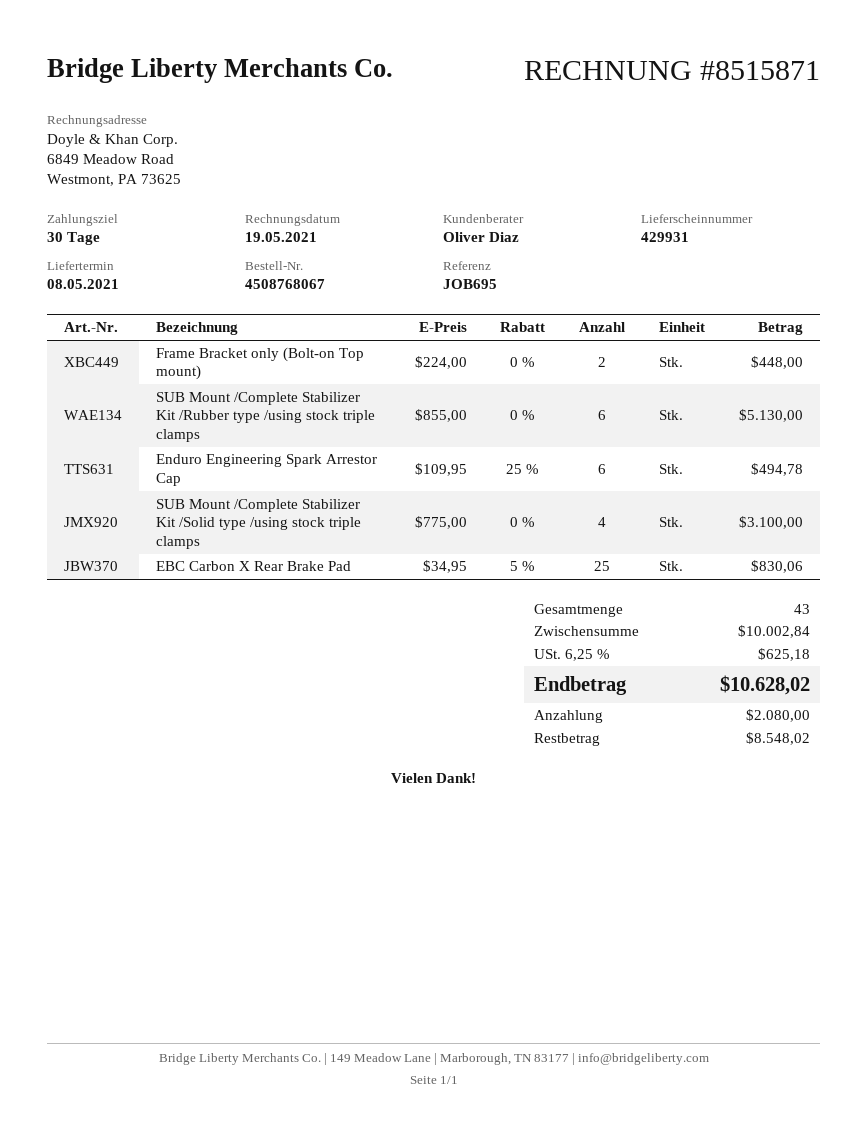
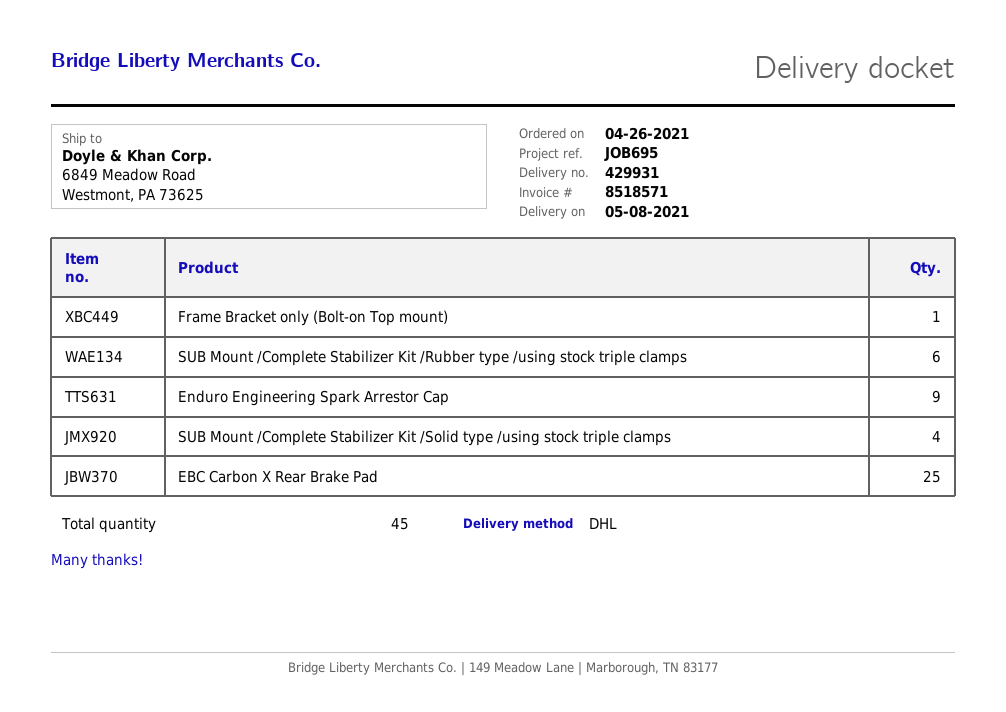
invoice number: 8515871 -> 8518571
Frame Bracket only (Bolt-on Top mount): 2 -> 1
Enduro Engineering Spark Arrestor Cap: 6 -> 9
total quantity: 43 -> 45

